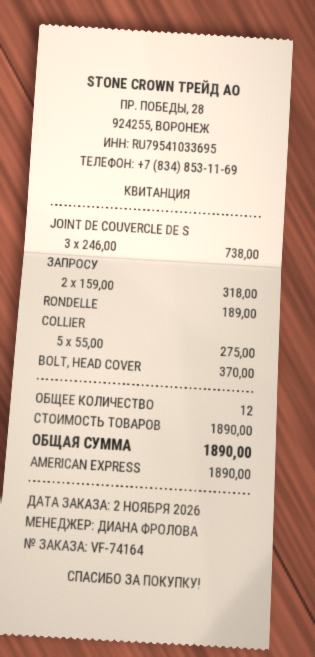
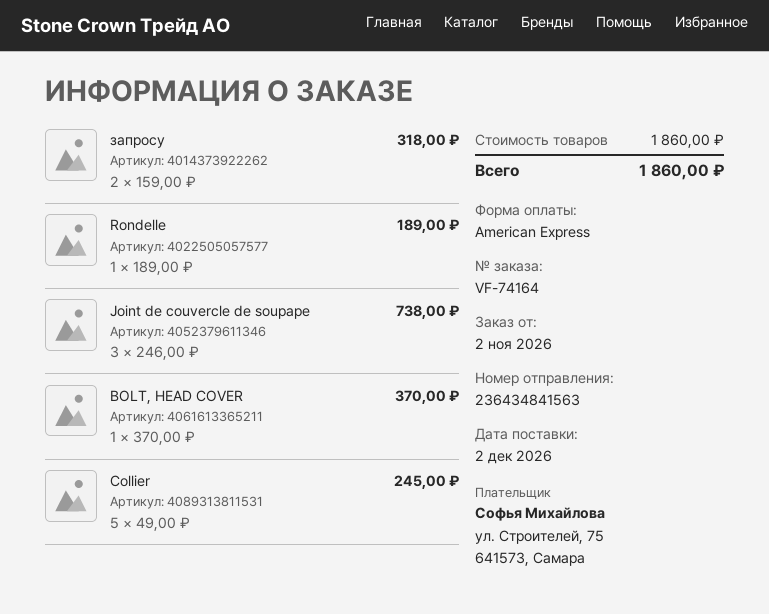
COLLIER: 5 x 55.00 = 275.00 -> 5 x 49.00 = 245.00
subtotal: 1890.00 -> 1860.00
total: 1890.00 -> 1860.00

